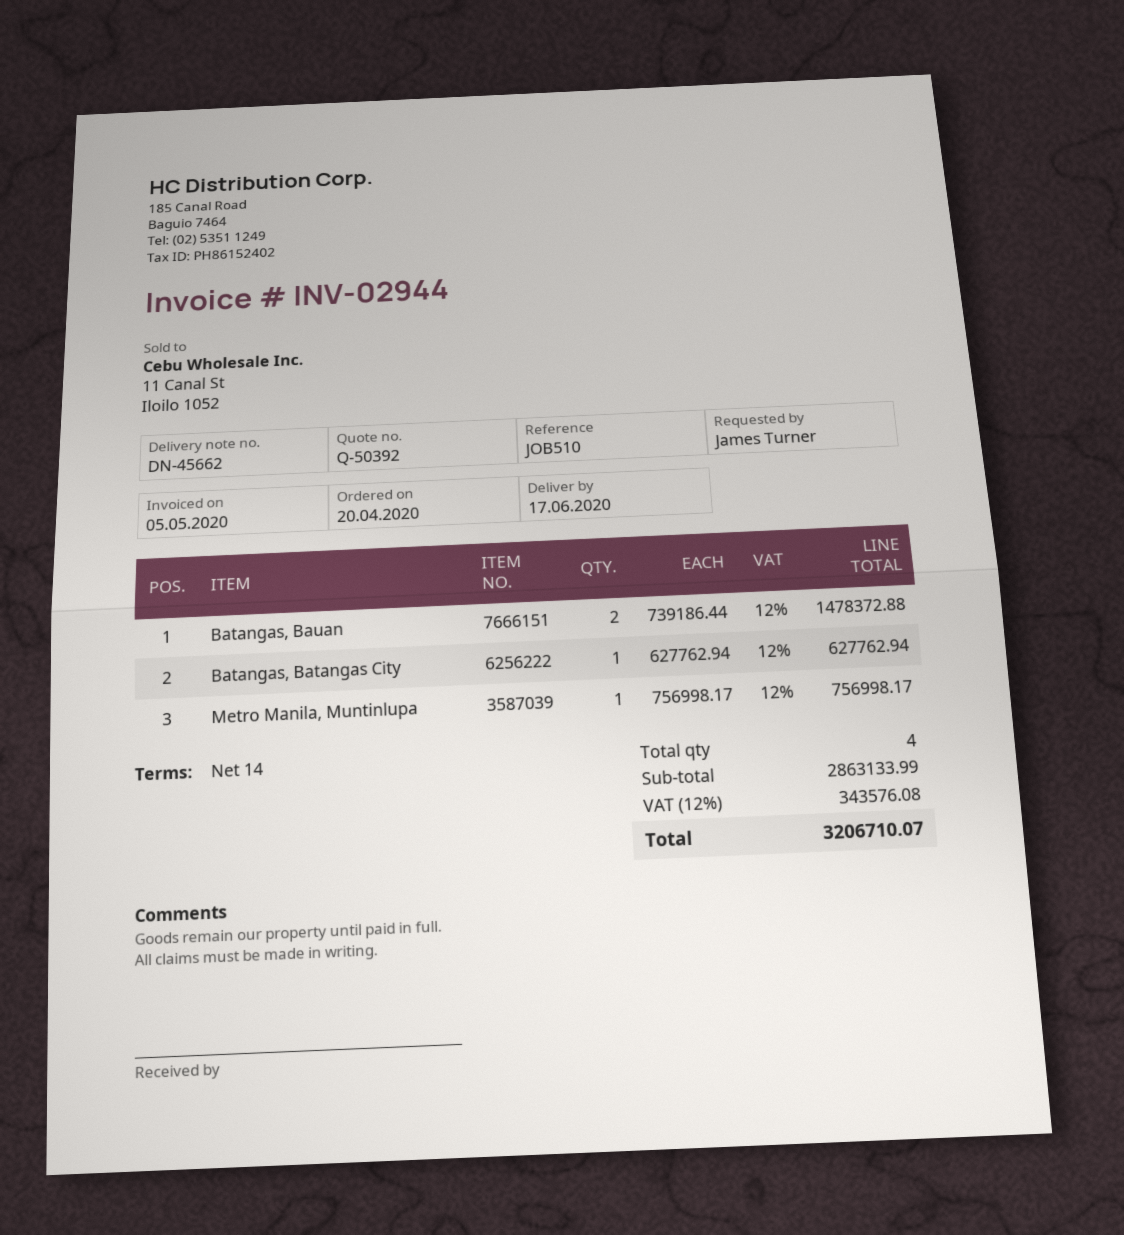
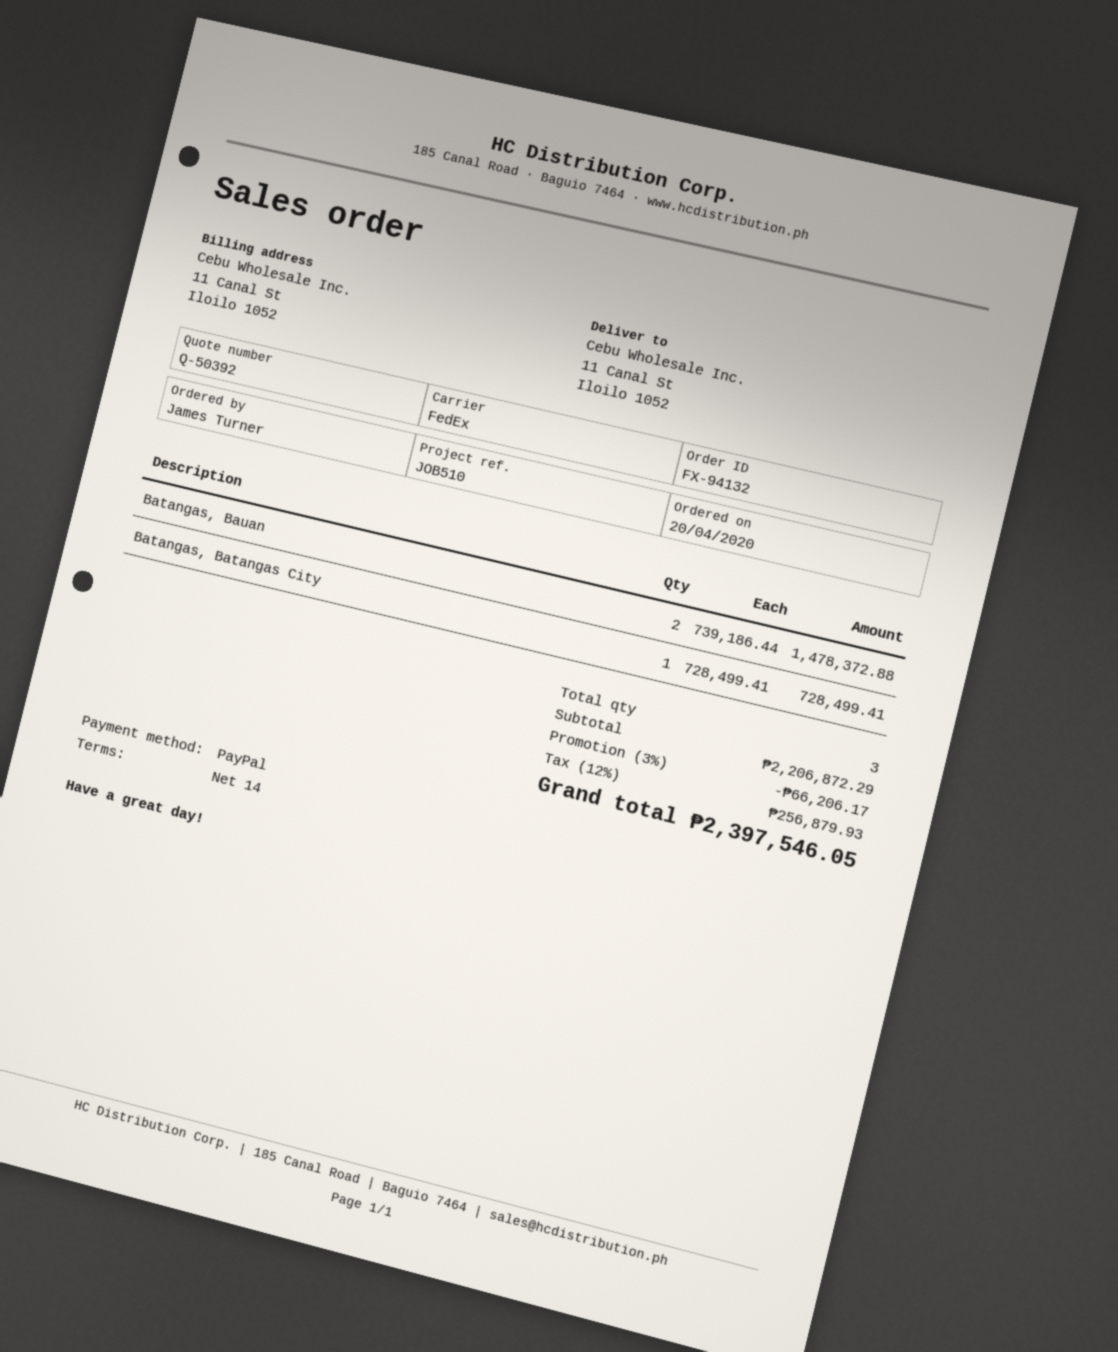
Batangas, Batangas City: 1 x 627762.94 = 627762.94 -> 1 x 728499.41 = 728499.41
Metro Manila, Muntinlupa: 1 x 756998.17 = 756998.17 -> none
total quantity: 4 -> 3
subtotal: 2863133.99 -> 2206872.29
discount: none -> 3% = 66206.17
tax: 12% = 343576.08 -> 12% = 256879.93
total: 3206710.07 -> 2397546.05

